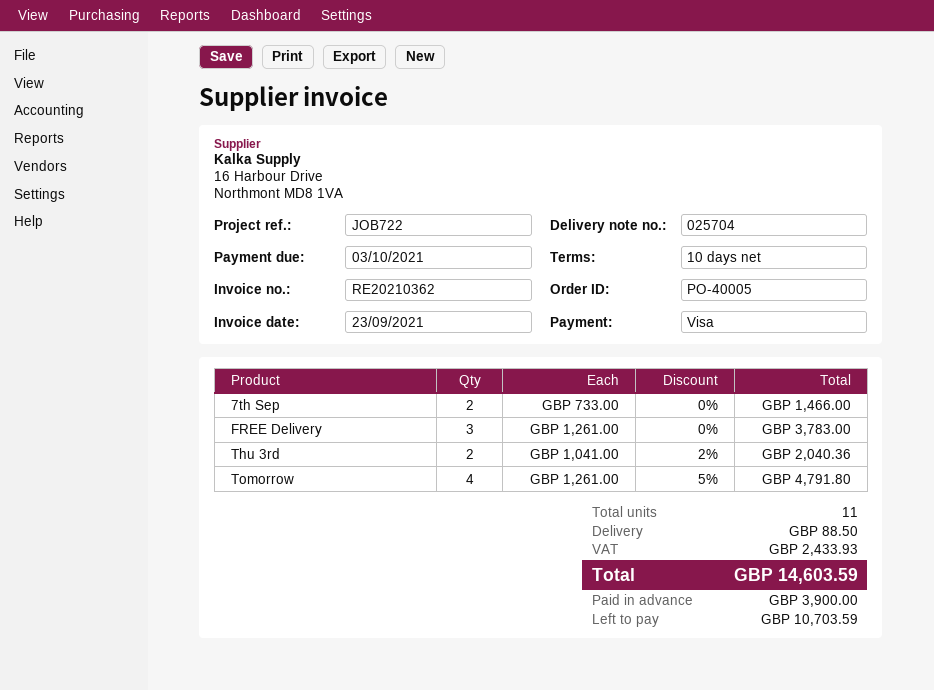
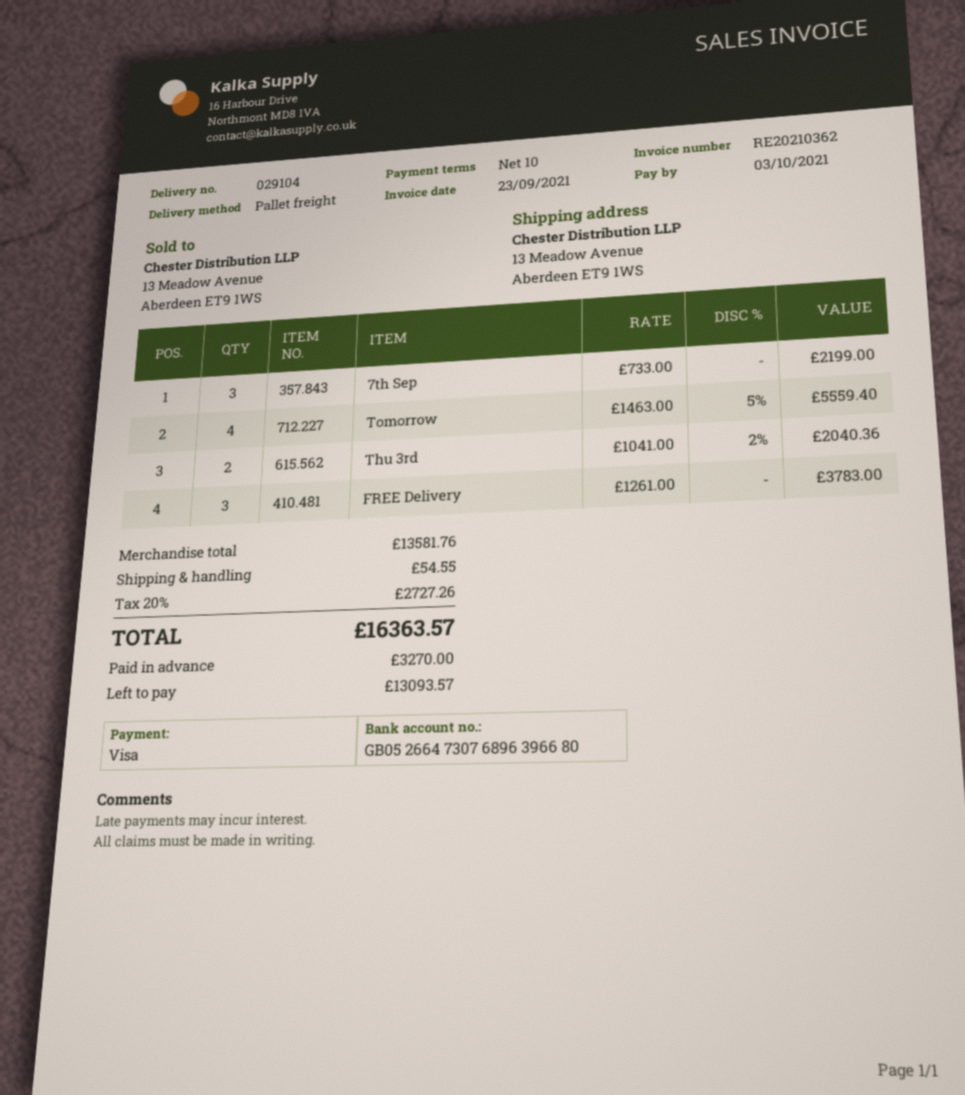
delivery note number: 025704 -> 029104
7th Sep: 2 x 733.00 = 1466.00 -> 3 x 733.00 = 2199.00
Tomorrow: 4 x 1261.00 - 5% = 4791.80 -> 4 x 1463.00 - 5% = 5559.40
shipping: 88.50 -> 54.55
tax: 2433.93 -> 2727.26
total: 14603.59 -> 16363.57
deposit: 3900.00 -> 3270.00
balance: 10703.59 -> 13093.57

